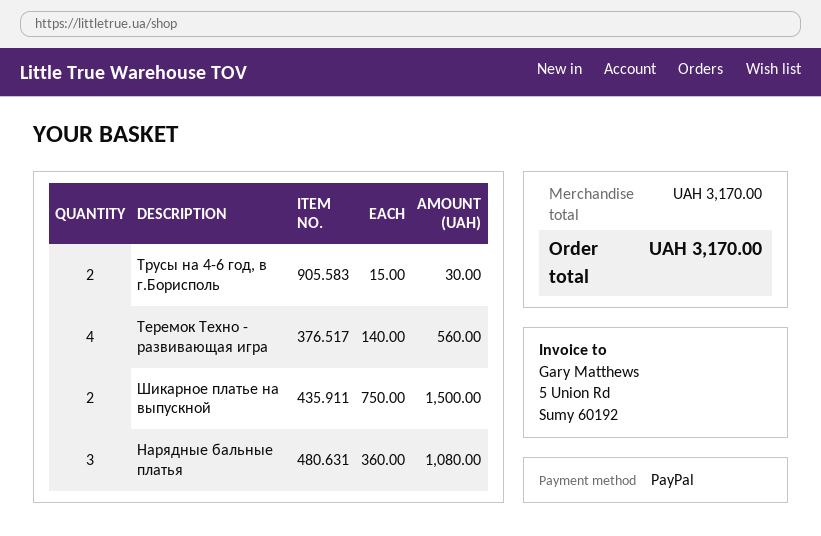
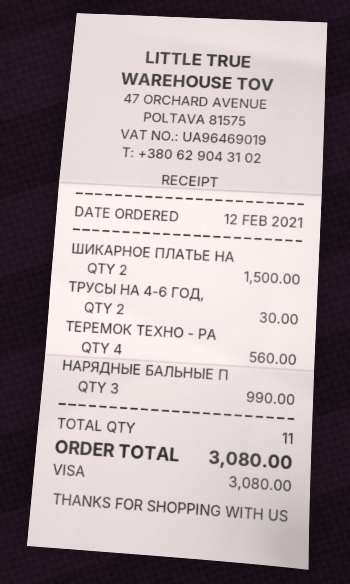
payment method: PayPal -> Visa
Нарядные бальные платья: 3 for 1080.00 -> 3 for 990.00
total: 3170.00 -> 3080.00

